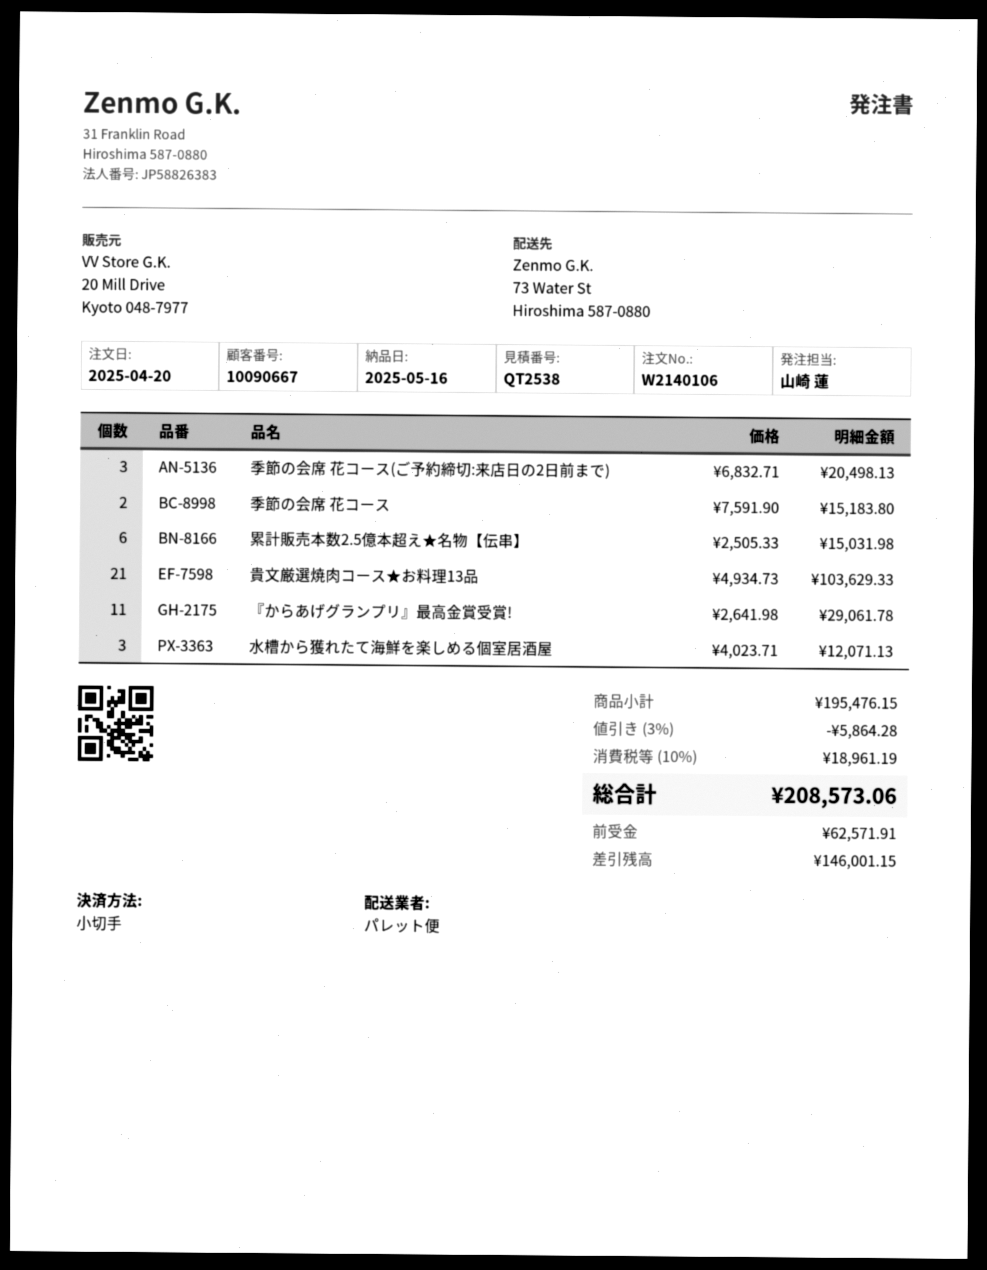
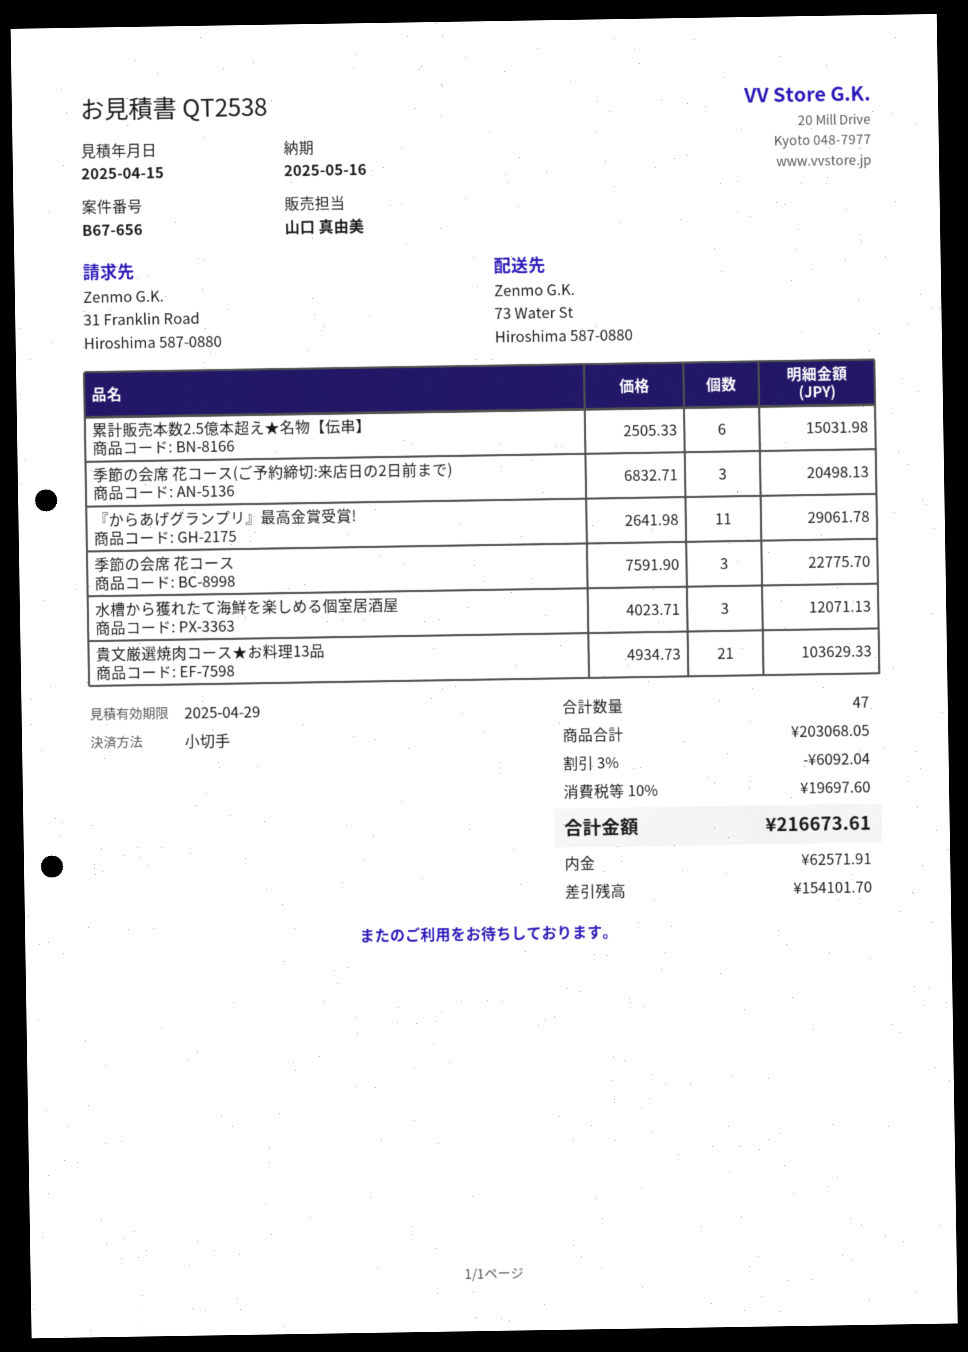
季節の会席 花コース: 2 x 7591.90 = 15183.80 -> 3 x 7591.90 = 22775.70
subtotal: 195476.15 -> 203068.05
discount: 3% = 5864.28 -> 3% = 6092.04
tax: 10% = 18961.19 -> 10% = 19697.60
total: 208573.06 -> 216673.61
balance: 146001.15 -> 154101.70

